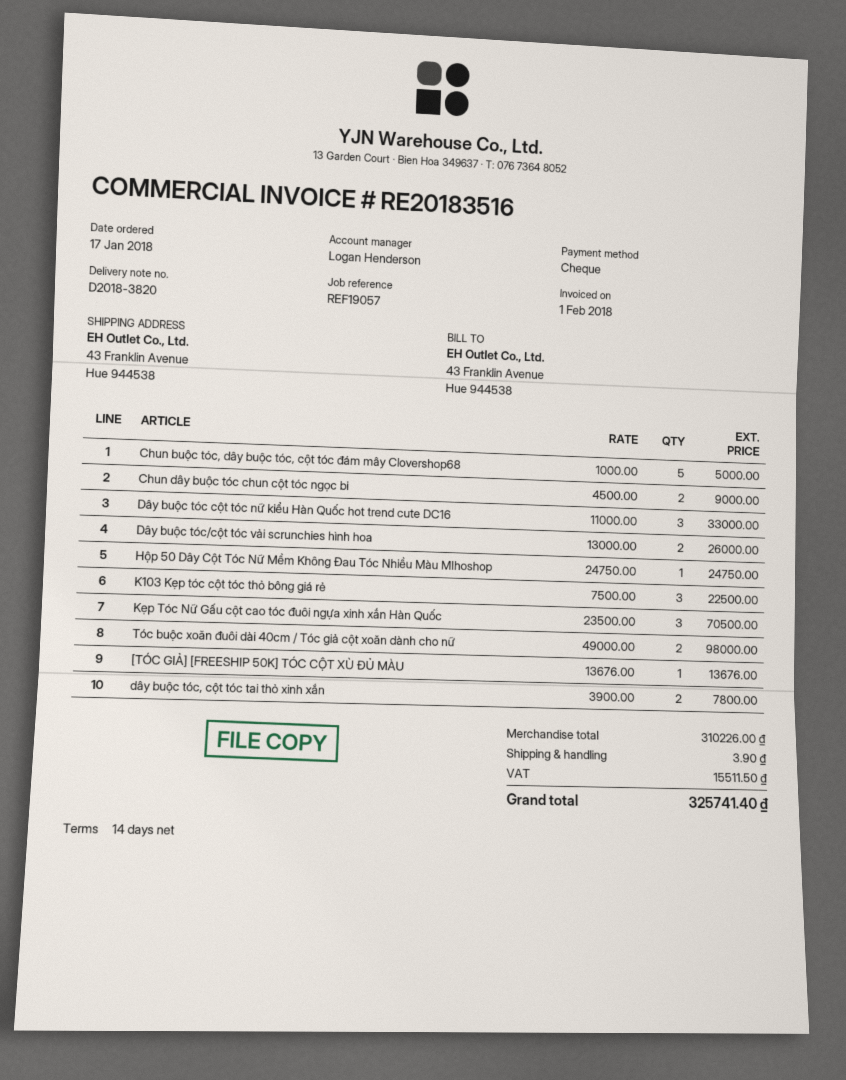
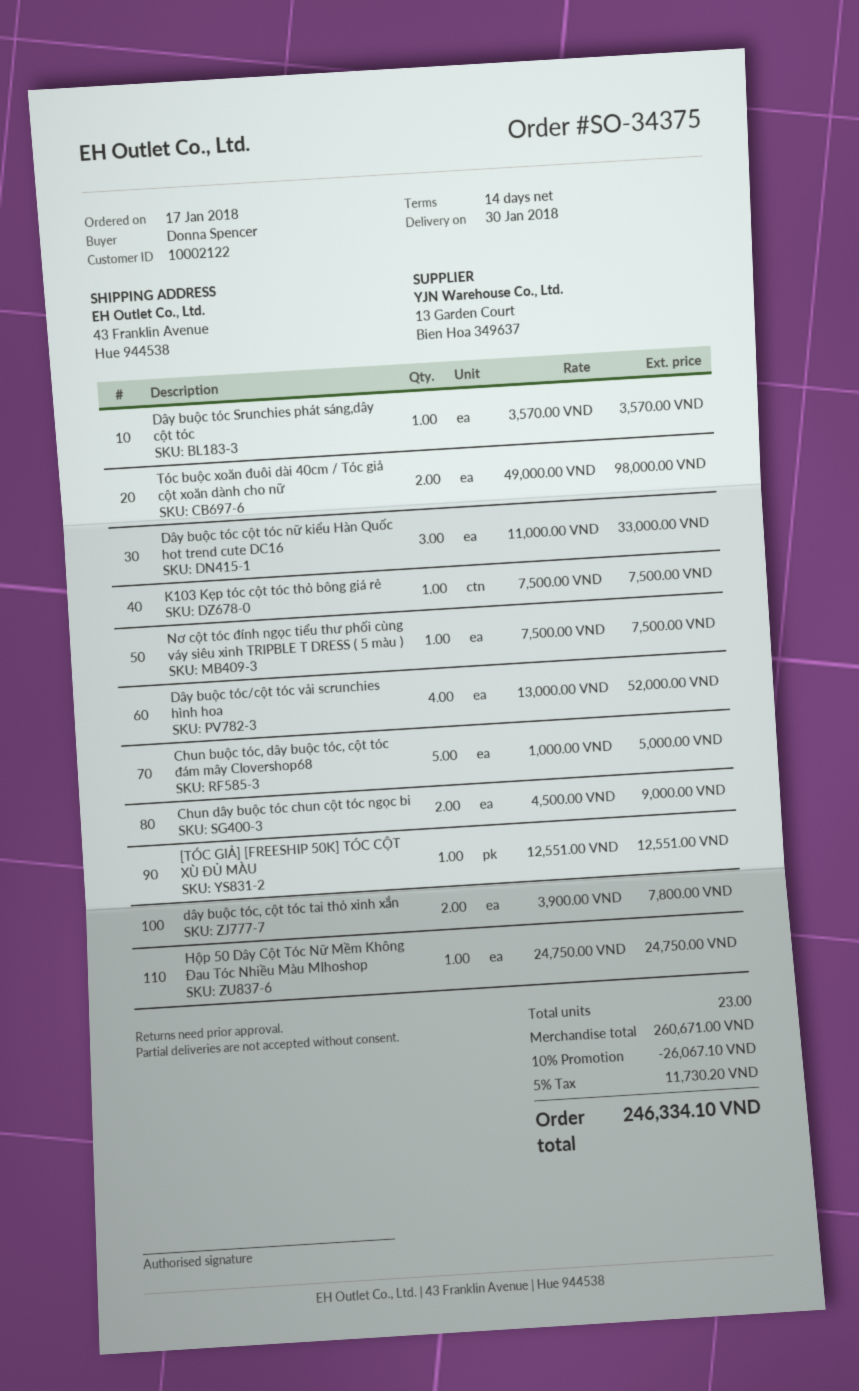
Dây buộc tóc/cột tóc vải scrunchies hình hoa: 2 x 13000.00 = 26000.00 -> 4 x 13000.00 = 52000.00
K103 Kẹp tóc cột tóc thỏ bông giá rẻ: 3 x 7500.00 = 22500.00 -> 1 x 7500.00 = 7500.00
Kẹp Tóc Nữ Gấu cột cao tóc đuôi ngựa xinh xắn Hàn Quốc: 3 x 23500.00 = 70500.00 -> none
[TÓC GIẢ] [FREESHIP 50K] TÓC CỘT XÙ ĐỦ MÀU: 1 x 13676.00 = 13676.00 -> 1 x 12551.00 = 12551.00
Dây buộc tóc Srunchies phát sáng,dây cột tóc: none -> 1 x 3570.00 = 3570.00
Nơ cột tóc đính ngọc tiểu thư phối cùng váy siêu xinh TRIPBLE T DRESS ( 5 màu ): none -> 1 x 7500.00 = 7500.00
subtotal: 310226.00 -> 260671.00
discount: none -> 10% = 26067.10
shipping: 3.90 -> none
tax: 15511.50 -> 11730.20
total: 325741.40 -> 246334.10

